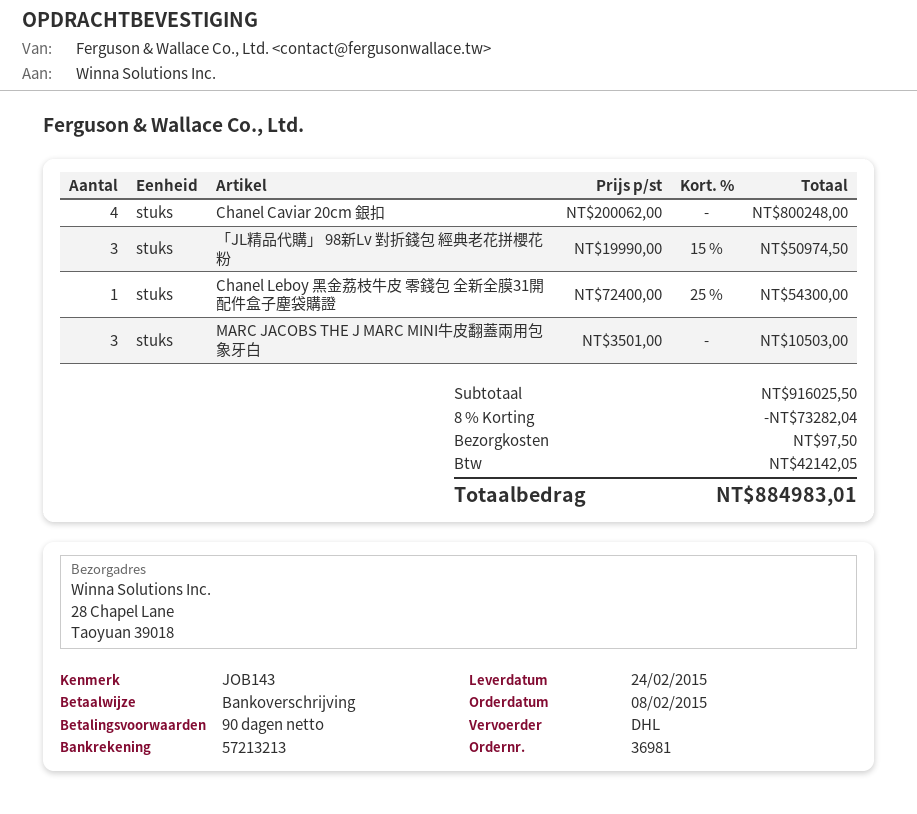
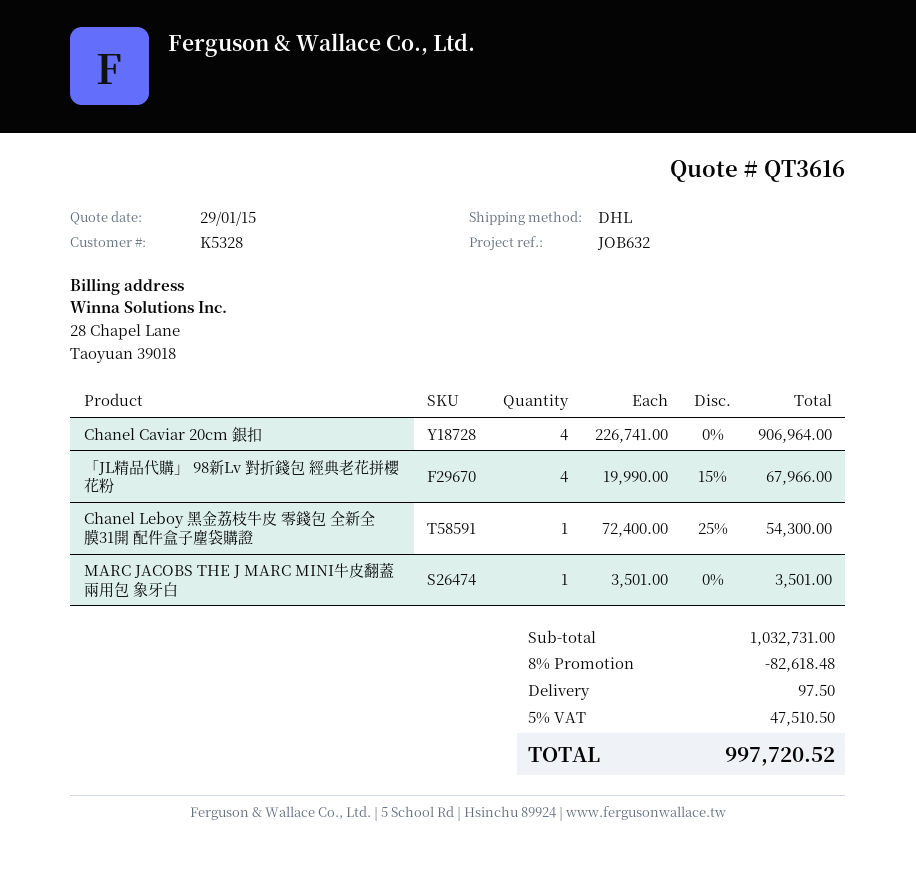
reference: JOB143 -> JOB632
Chanel Caviar 20cm 銀扣: 4 x 200062.00 = 800248.00 -> 4 x 226741.00 = 906964.00
「JL精品代購」 98新Lv 對折錢包 經典老花拼櫻花粉: 3 x 19990.00 - 15% = 50974.50 -> 4 x 19990.00 - 15% = 67966.00
MARC JACOBS THE J MARC MINI牛皮翻蓋兩用包 象牙白: 3 x 3501.00 = 10503.00 -> 1 x 3501.00 = 3501.00
subtotal: 916025.50 -> 1032731.00
discount: 8% = 73282.04 -> 8% = 82618.48
tax: 42142.05 -> 47510.50
total: 884983.01 -> 997720.52

